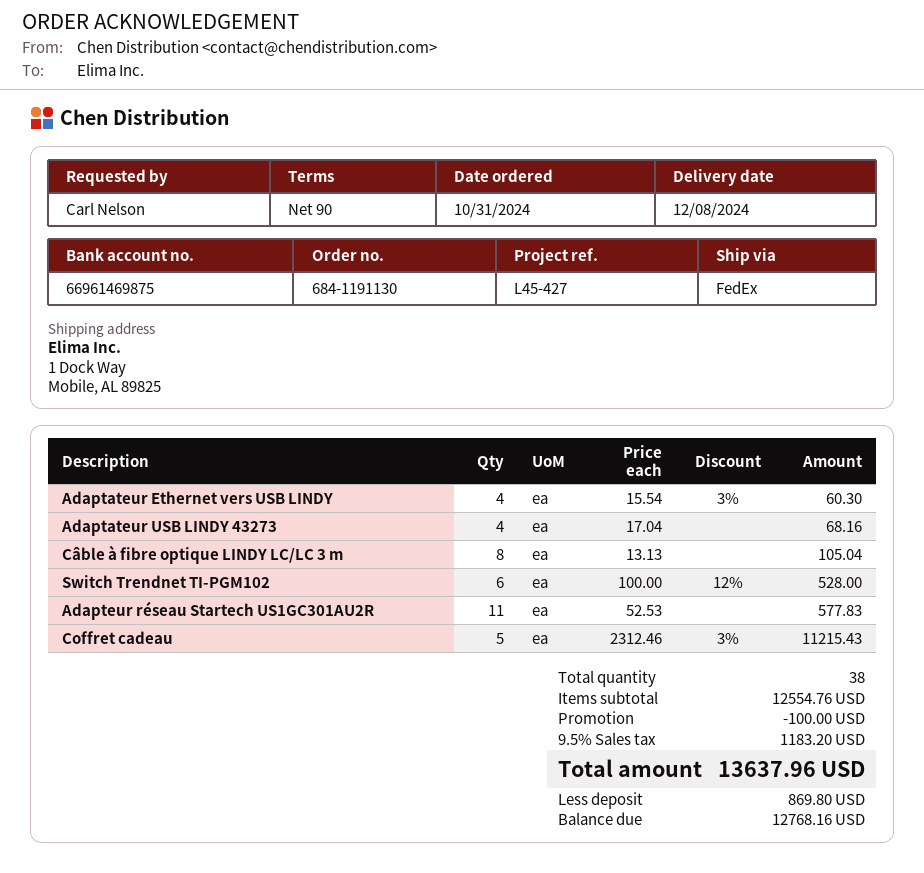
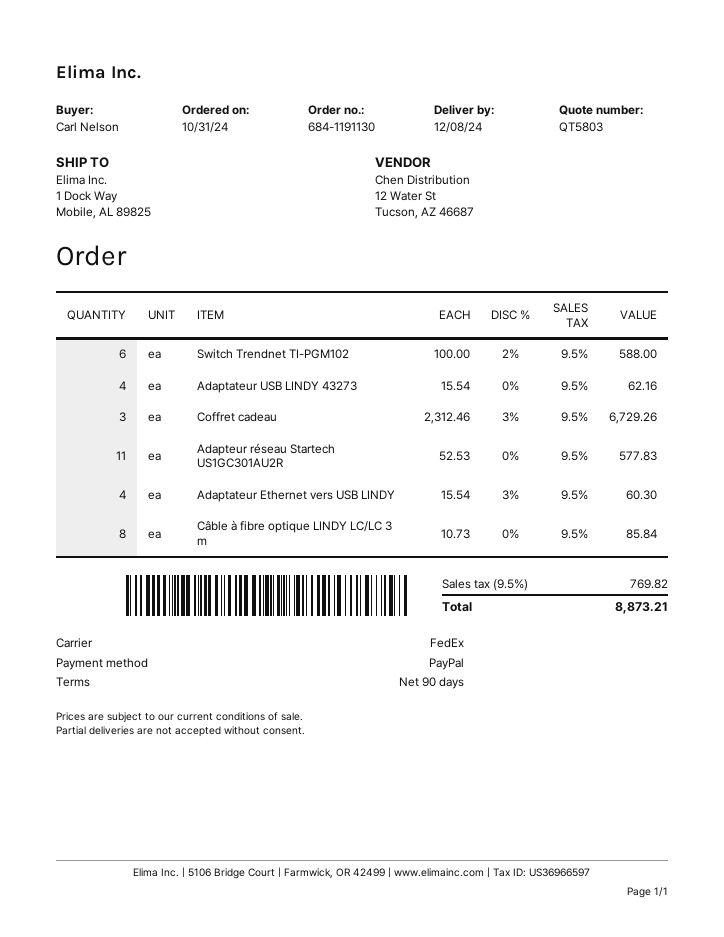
Adaptateur USB LINDY 43273: 4 x 17.04 = 68.16 -> 4 x 15.54 = 62.16
Câble à fibre optique LINDY LC/LC 3 m: 8 x 13.13 = 105.04 -> 8 x 10.73 = 85.84
Switch Trendnet TI-PGM102: 6 x 100.00 - 12% = 528.00 -> 6 x 100.00 - 2% = 588.00
Coffret cadeau: 5 x 2312.46 - 3% = 11215.43 -> 3 x 2312.46 - 3% = 6729.26
discount: 100.00 -> none
tax: 9.5% = 1183.20 -> 9.5% = 769.82
total: 13637.96 -> 8873.21

